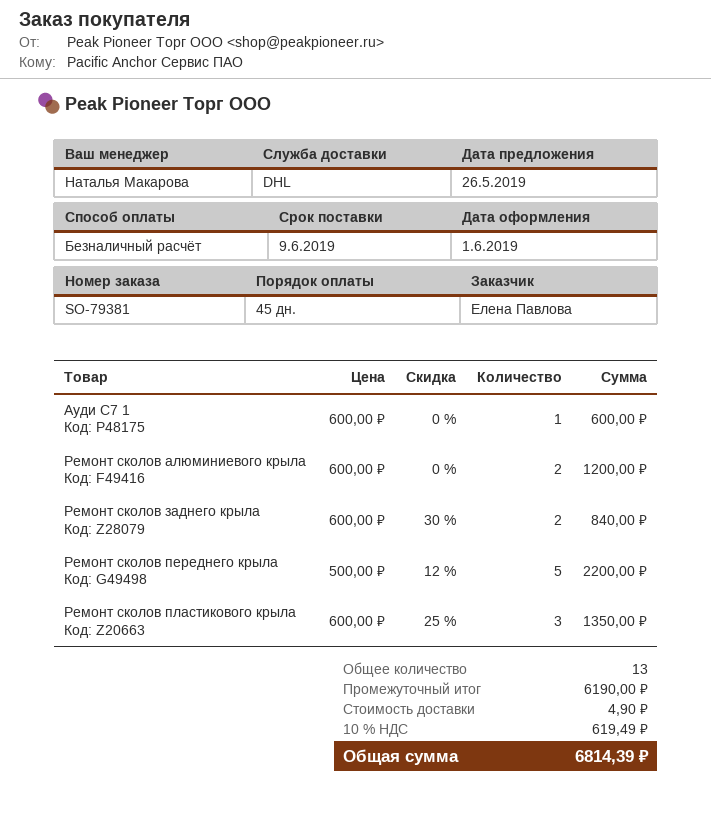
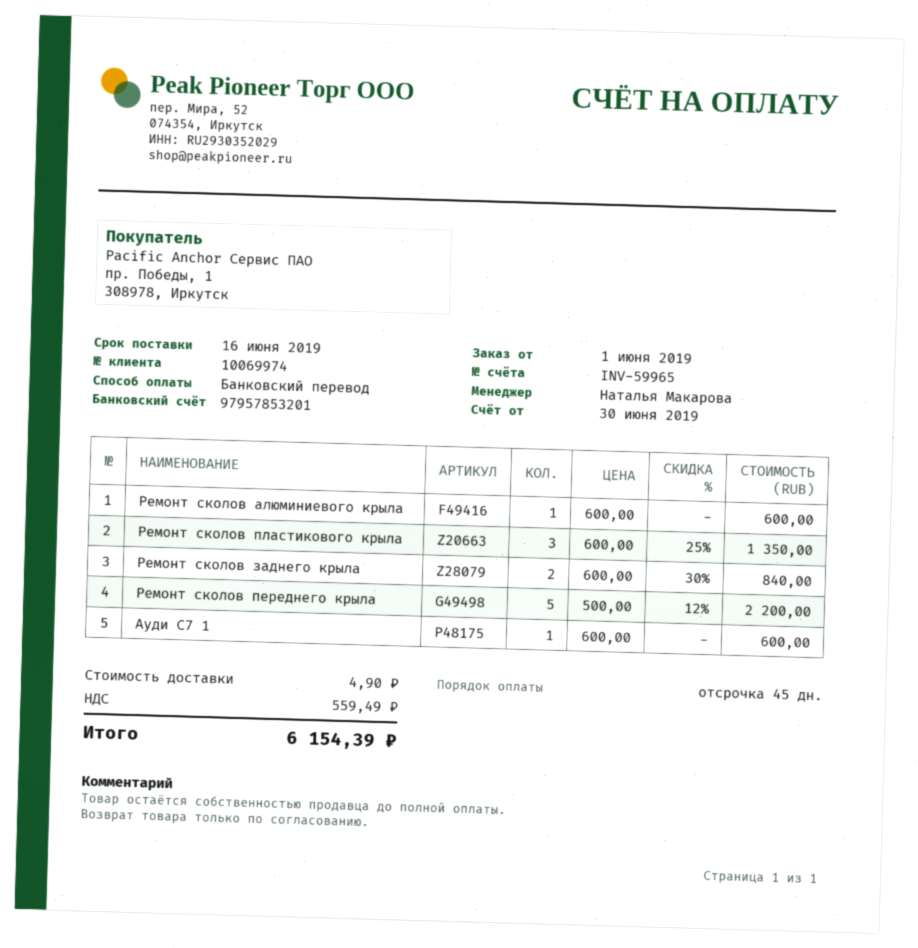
delivery date: 2019-06-09 -> 2019-06-16
Ремонт сколов алюминиевого крыла: 2 x 600.00 = 1200.00 -> 1 x 600.00 = 600.00
tax: 619.49 -> 559.49
total: 6814.39 -> 6154.39

